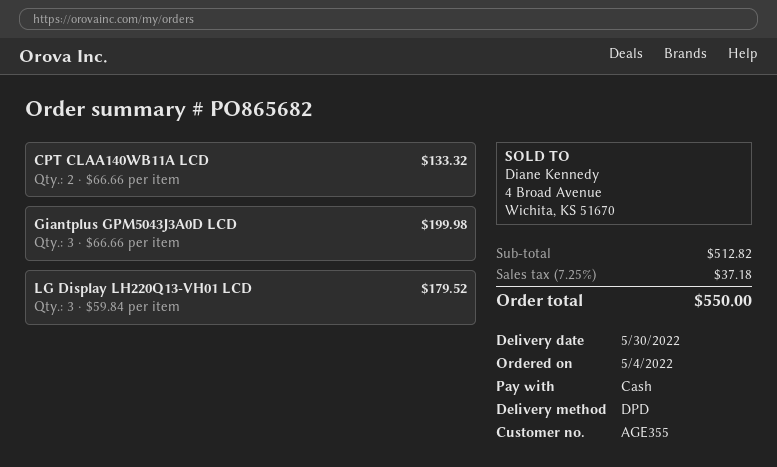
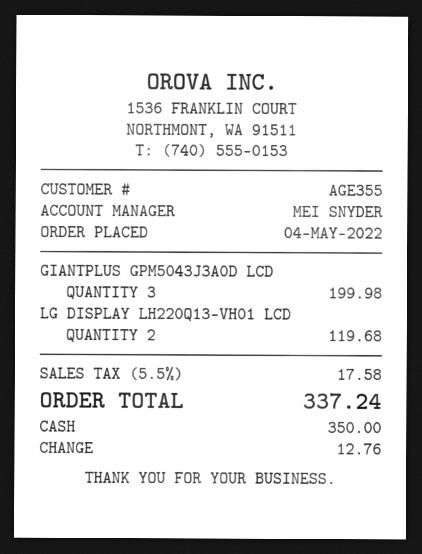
CPT CLAA140WB11A LCD: 2 for 133.32 -> none
LG Display LH220Q13-VH01 LCD: 3 for 179.52 -> 2 for 119.68
tax: 7.25% = 37.18 -> 5.5% = 17.58
total: 550.00 -> 337.24

